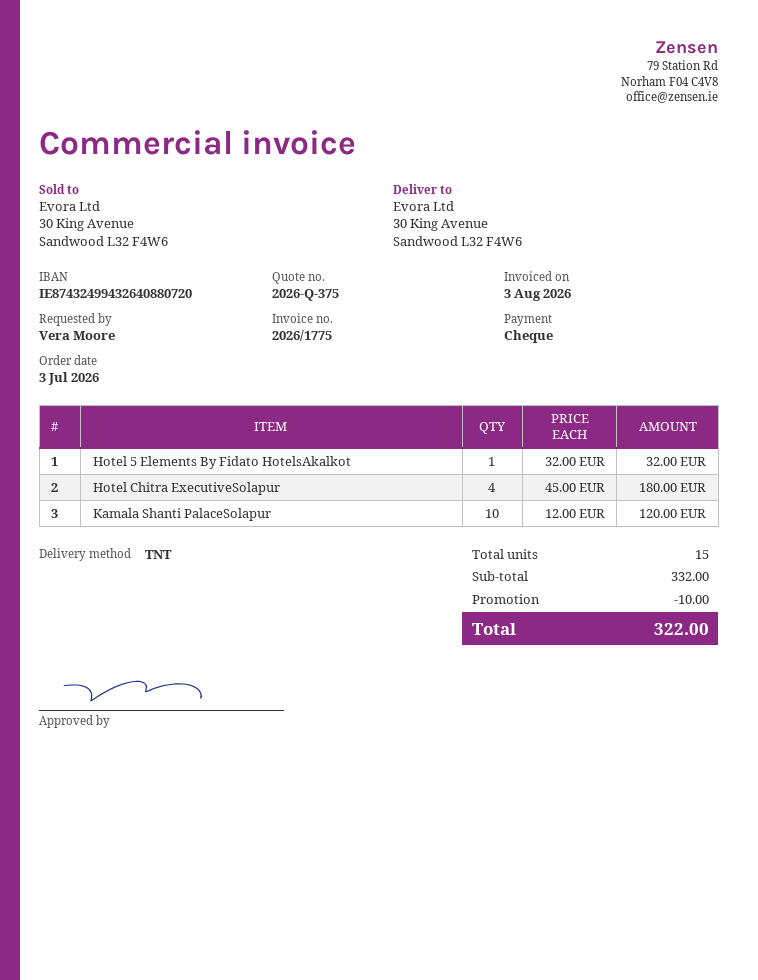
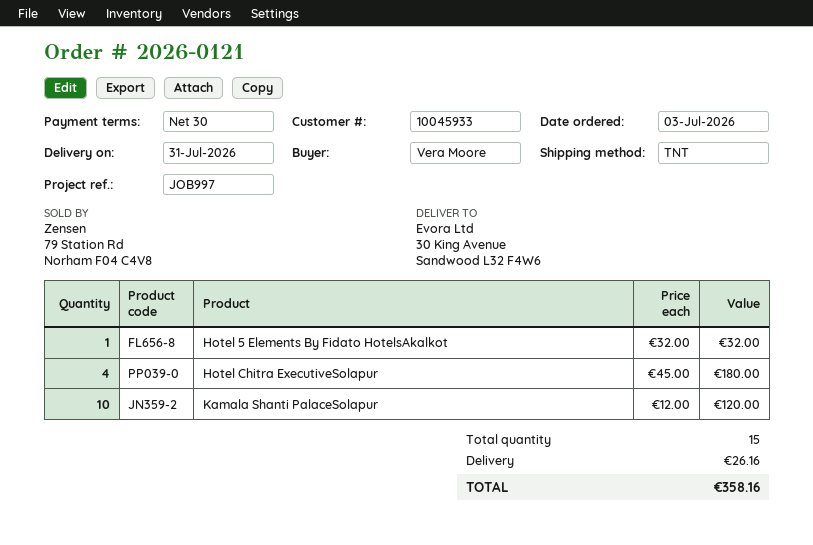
discount: 10.00 -> none
shipping: none -> 26.16
total: 322.00 -> 358.16

